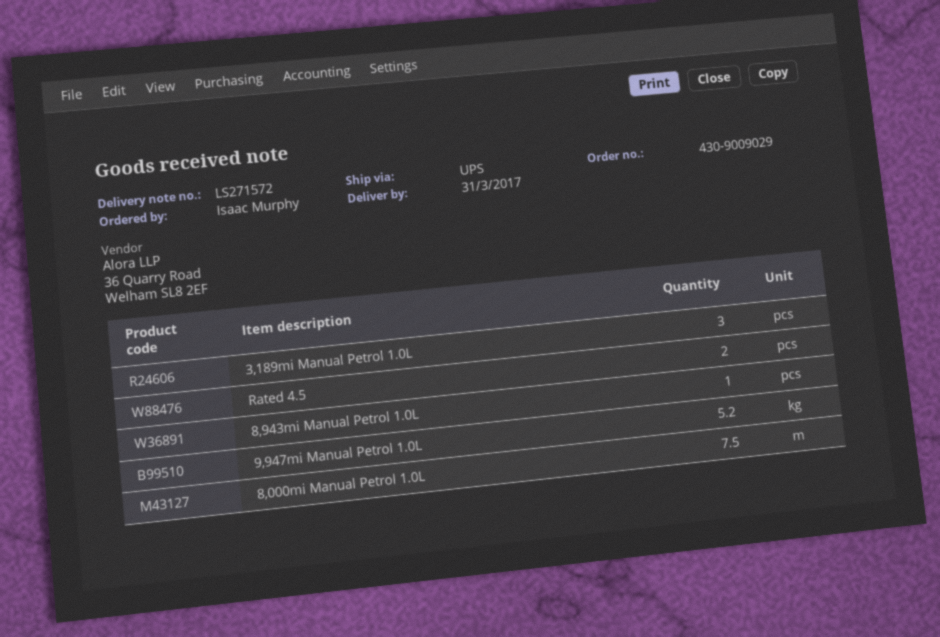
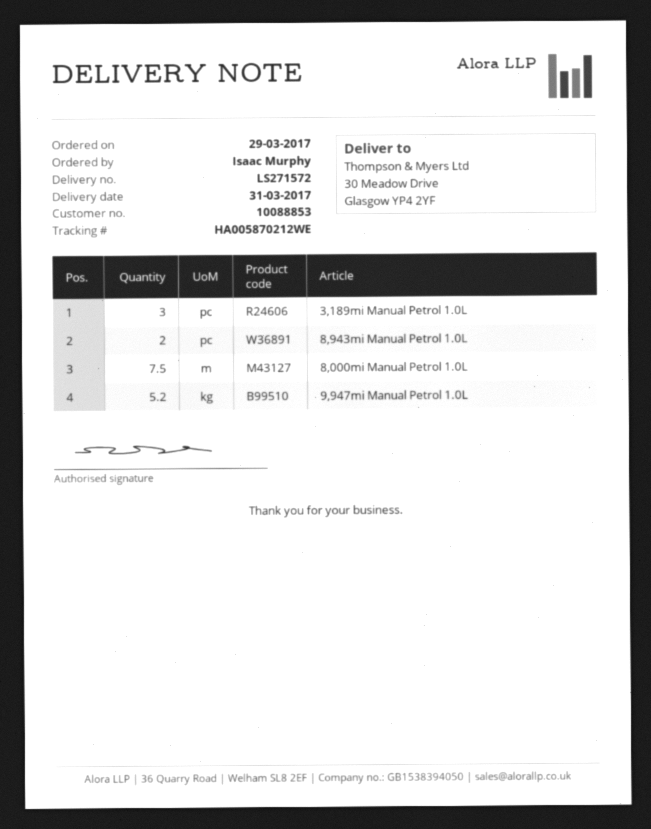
Rated 4.5: 2 -> none
8,943mi Manual Petrol 1.0L: 1 -> 2

